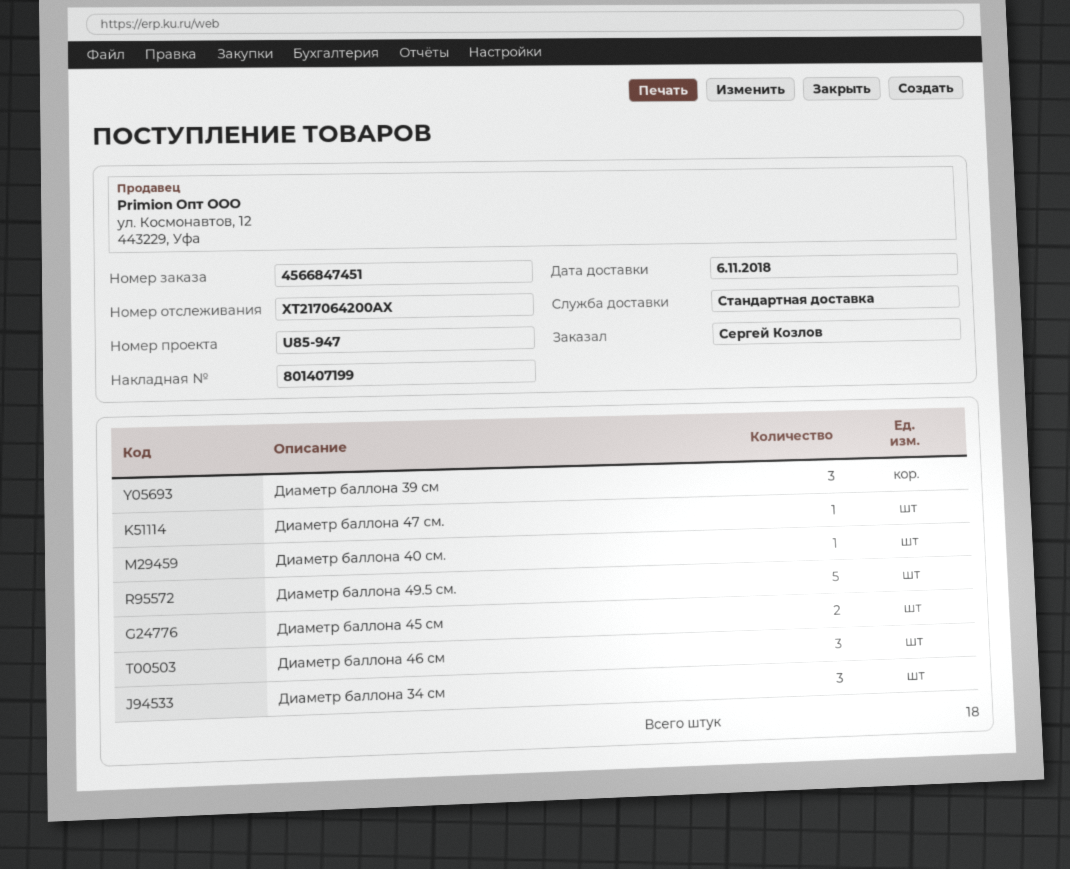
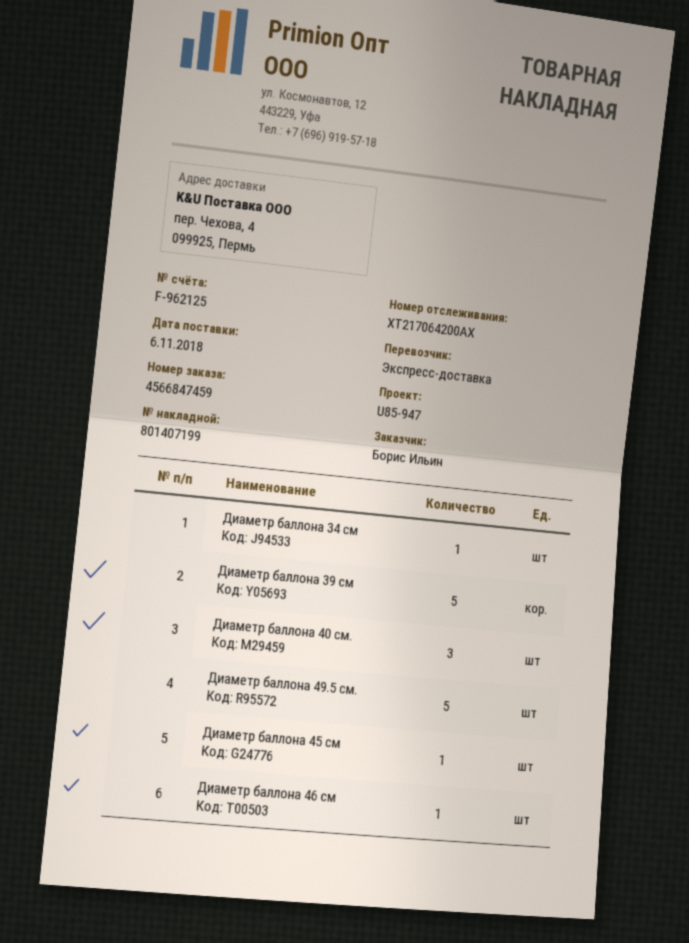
order number: 4566847451 -> 4566847459
ordered by: Сергей Козлов -> Борис Ильин
shipping method: standard -> express
Диаметр баллона 39 см: 3 -> 5
Диаметр баллона 47 см.: 1 -> none
Диаметр баллона 40 см.: 1 -> 3
Диаметр баллона 45 см: 2 -> 1
Диаметр баллона 46 см: 3 -> 1
Диаметр баллона 34 см: 3 -> 1

